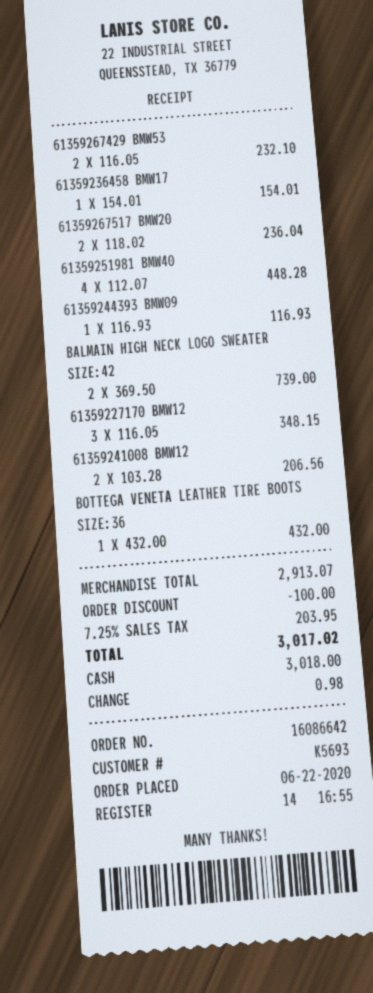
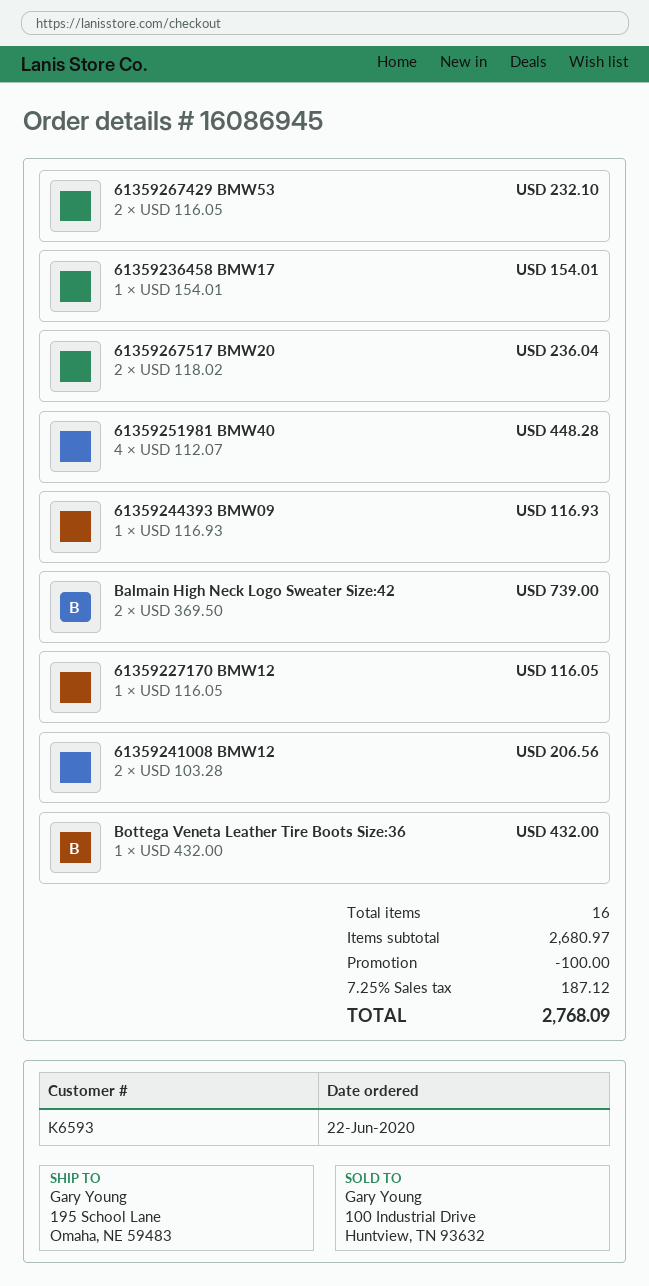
order number: 16086642 -> 16086945
customer number: K5693 -> K6593
61359227170 BMW12: 3 x 116.05 = 348.15 -> 1 x 116.05 = 116.05
subtotal: 2913.07 -> 2680.97
tax: 7.25% = 203.95 -> 7.25% = 187.12
total: 3017.02 -> 2768.09

